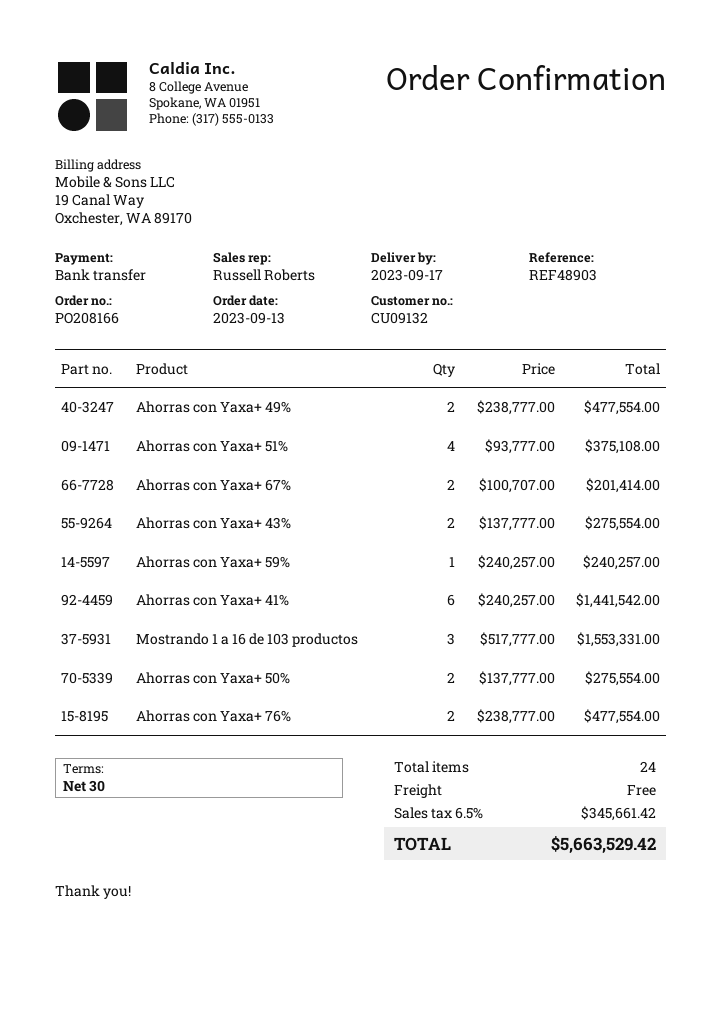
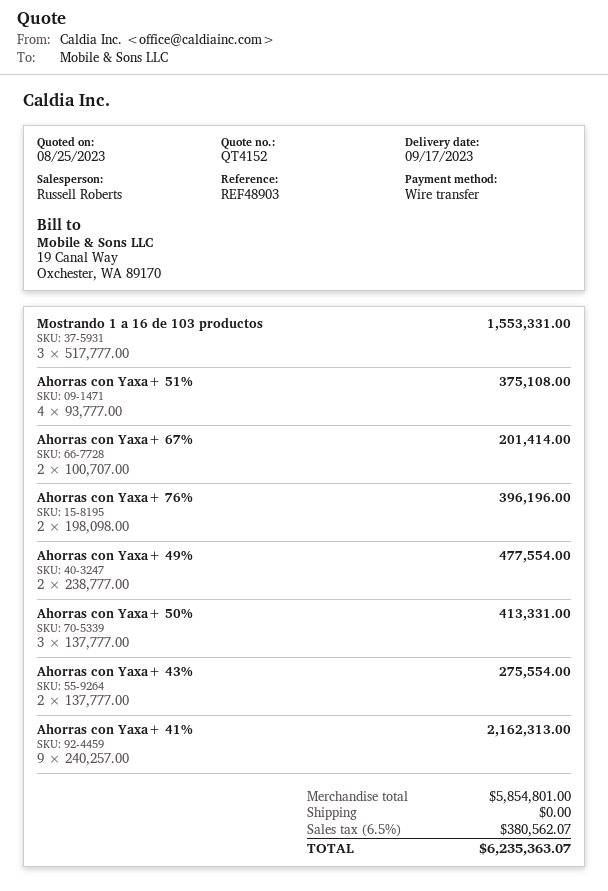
Ahorras con Yaxa+ 59%: 1 x 240257.00 = 240257.00 -> none
Ahorras con Yaxa+ 41%: 6 x 240257.00 = 1441542.00 -> 9 x 240257.00 = 2162313.00
Ahorras con Yaxa+ 50%: 2 x 137777.00 = 275554.00 -> 3 x 137777.00 = 413331.00
Ahorras con Yaxa+ 76%: 2 x 238777.00 = 477554.00 -> 2 x 198098.00 = 396196.00
tax: 6.5% = 345661.42 -> 6.5% = 380562.07
total: 5663529.42 -> 6235363.07

